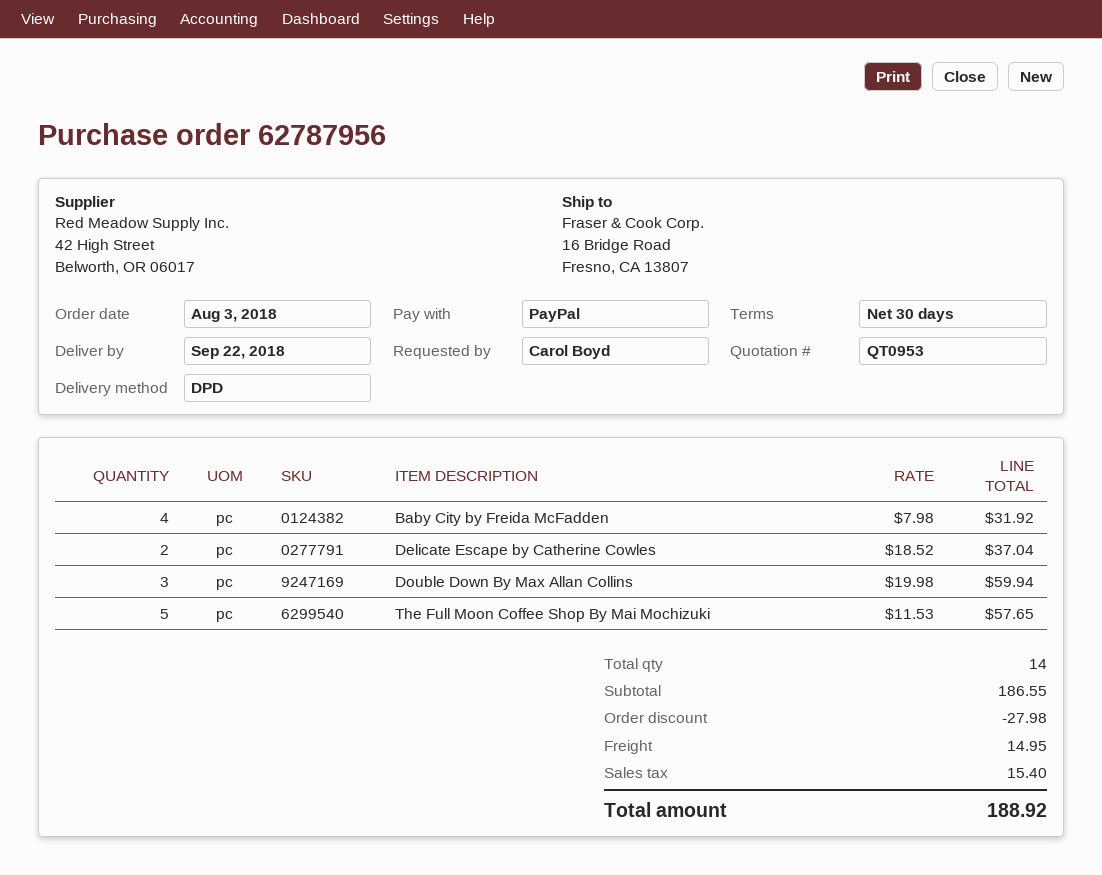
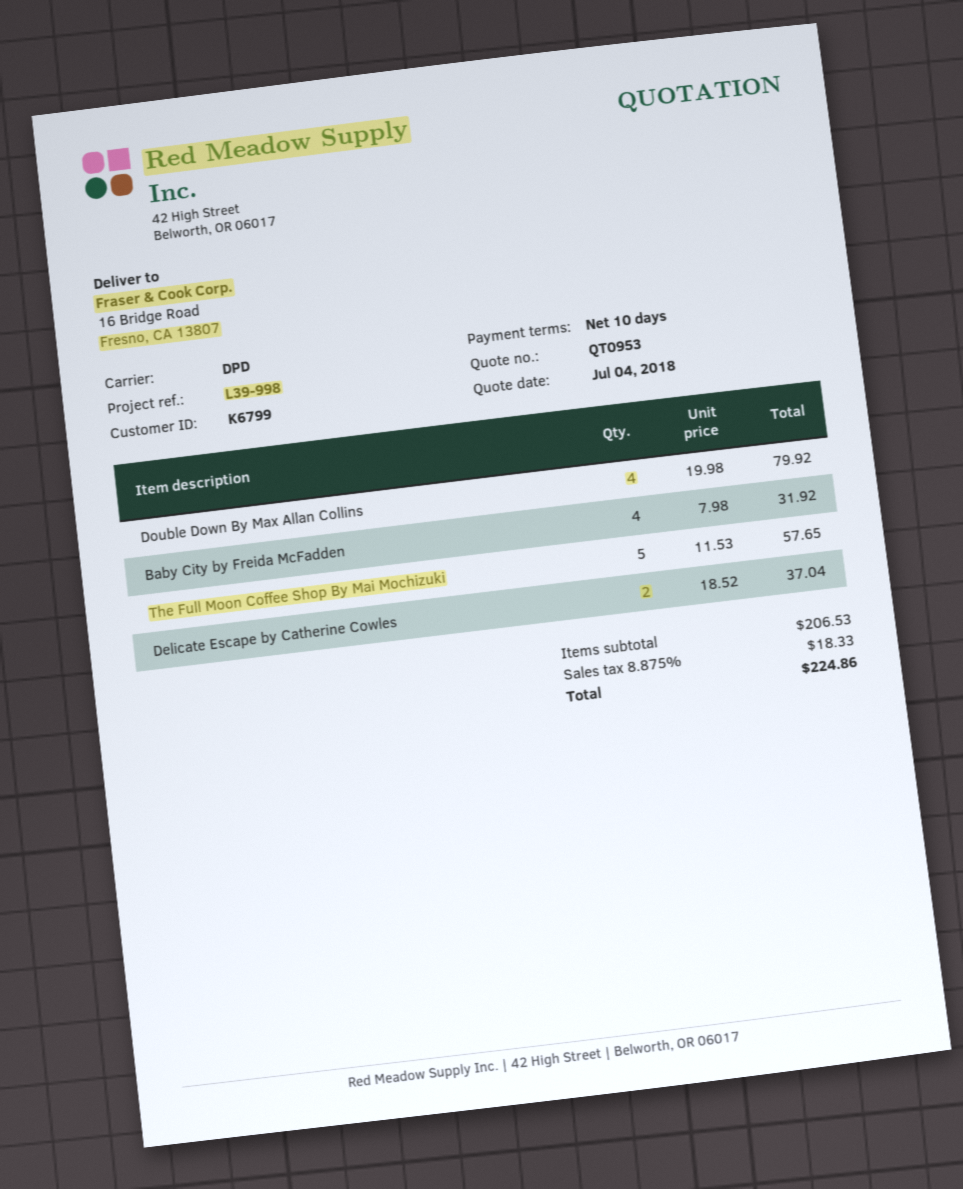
payment terms: 30 days -> 10 days
Double Down By Max Allan Collins: 3 x 19.98 = 59.94 -> 4 x 19.98 = 79.92
subtotal: 186.55 -> 206.53
discount: 27.98 -> none
shipping: 14.95 -> none
tax: 15.40 -> 18.33
total: 188.92 -> 224.86

